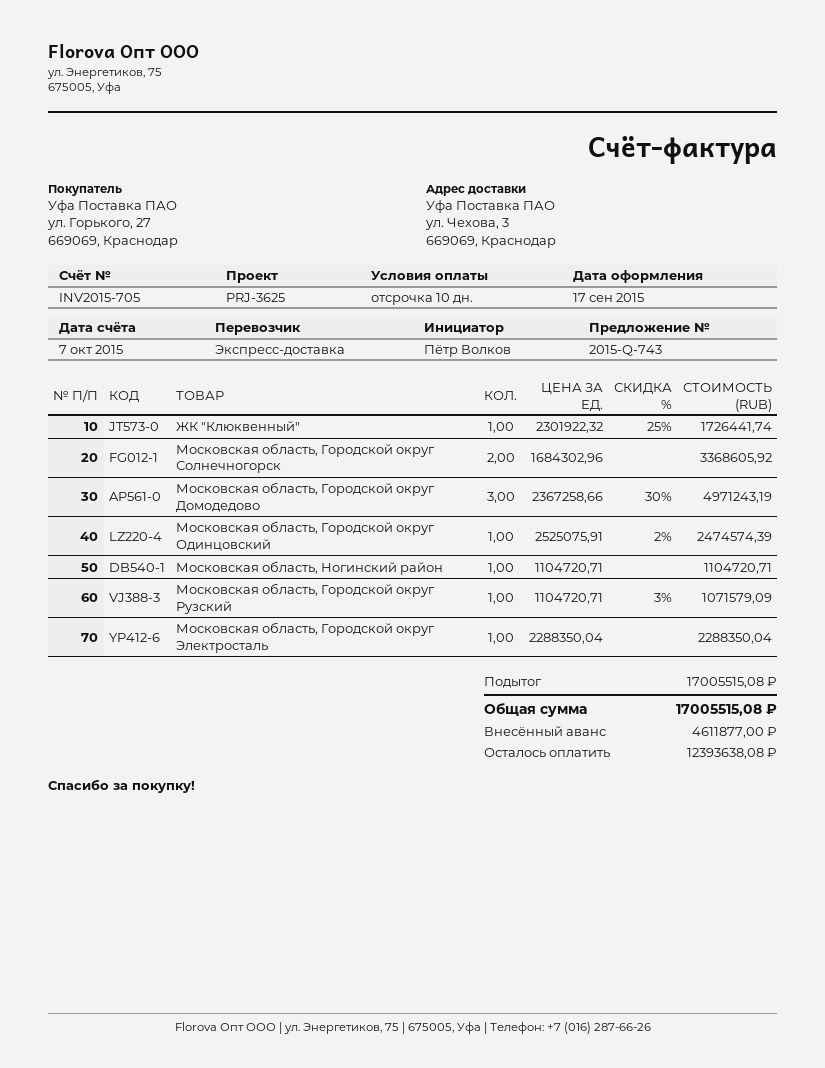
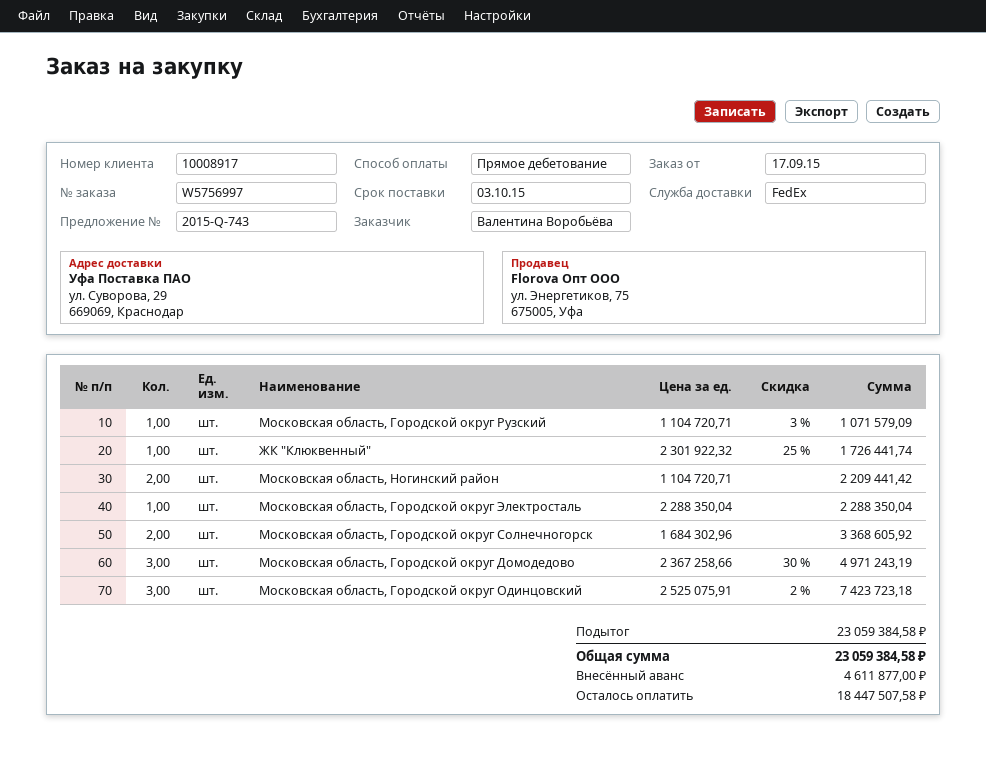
ordered by: Пётр Волков -> Валентина Воробьёва
shipping method: express -> FedEx
ship to: ул. Чехова, 3, 669069, Краснодар -> ул. Суворова, 29, 669069, Краснодар
Московская область, Городской округ Одинцовский: 1 x 2525075.91 - 2% = 2474574.39 -> 3 x 2525075.91 - 2% = 7423723.18
Московская область, Ногинский район: 1 x 1104720.71 = 1104720.71 -> 2 x 1104720.71 = 2209441.42
subtotal: 17005515.08 -> 23059384.58
total: 17005515.08 -> 23059384.58
balance: 12393638.08 -> 18447507.58

